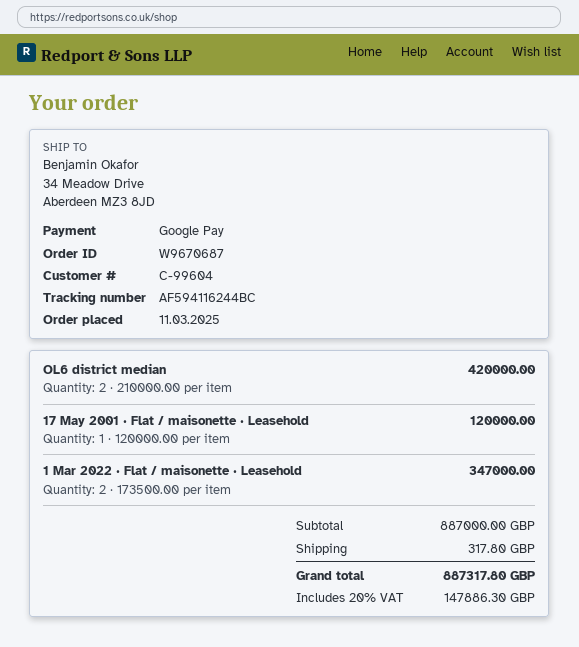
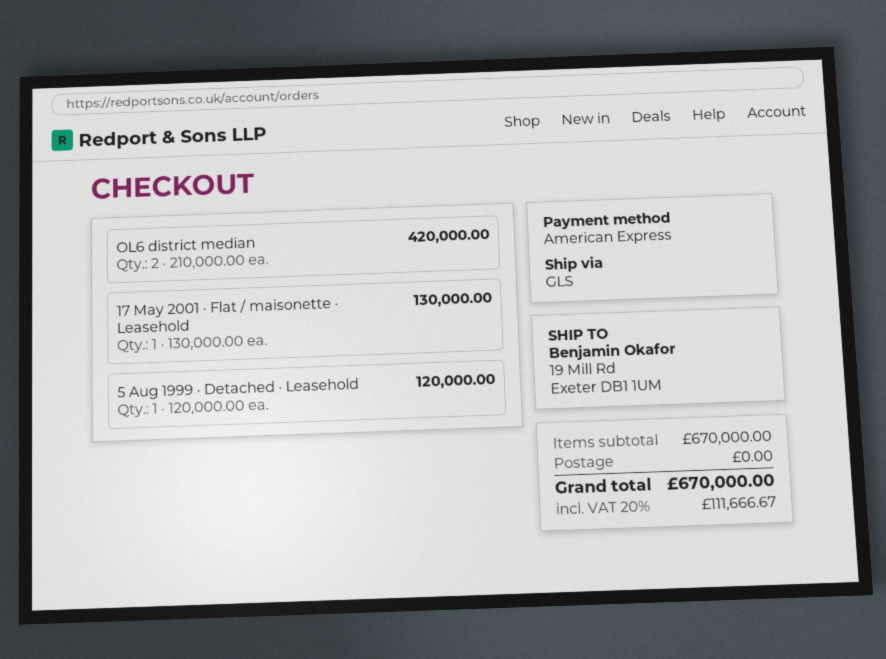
payment method: Google Pay -> American Express
ship to: 34 Meadow Drive, Aberdeen MZ3 8JD -> 19 Mill Rd, Exeter DB1 1UM
17 May 2001 · Flat / maisonette · Leasehold: 1 x 120000.00 = 120000.00 -> 1 x 130000.00 = 130000.00
1 Mar 2022 · Flat / maisonette · Leasehold: 2 x 173500.00 = 347000.00 -> none
5 Aug 1999 · Detached · Leasehold: none -> 1 x 120000.00 = 120000.00
subtotal: 887000.00 -> 670000.00
shipping: 317.80 -> 0.00
tax: 20% = 147886.30 -> 20% = 111666.67
total: 887317.80 -> 670000.00

